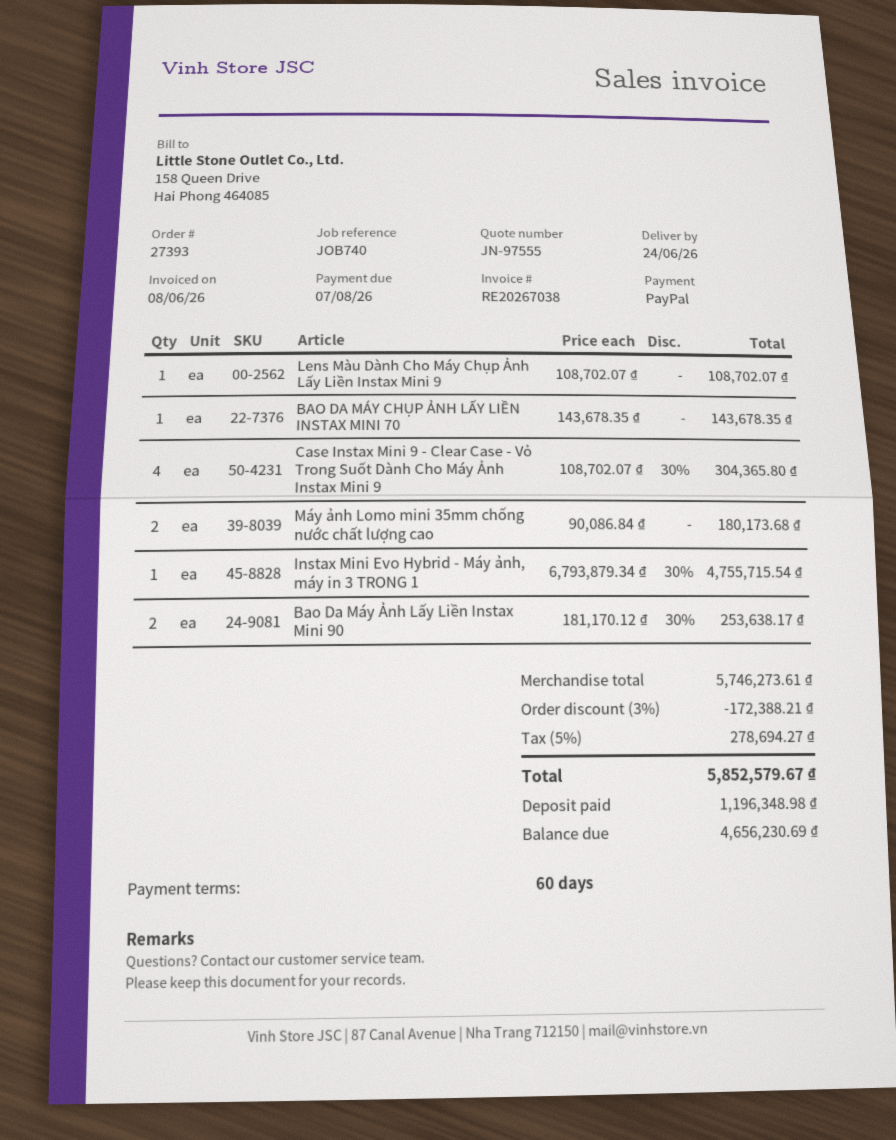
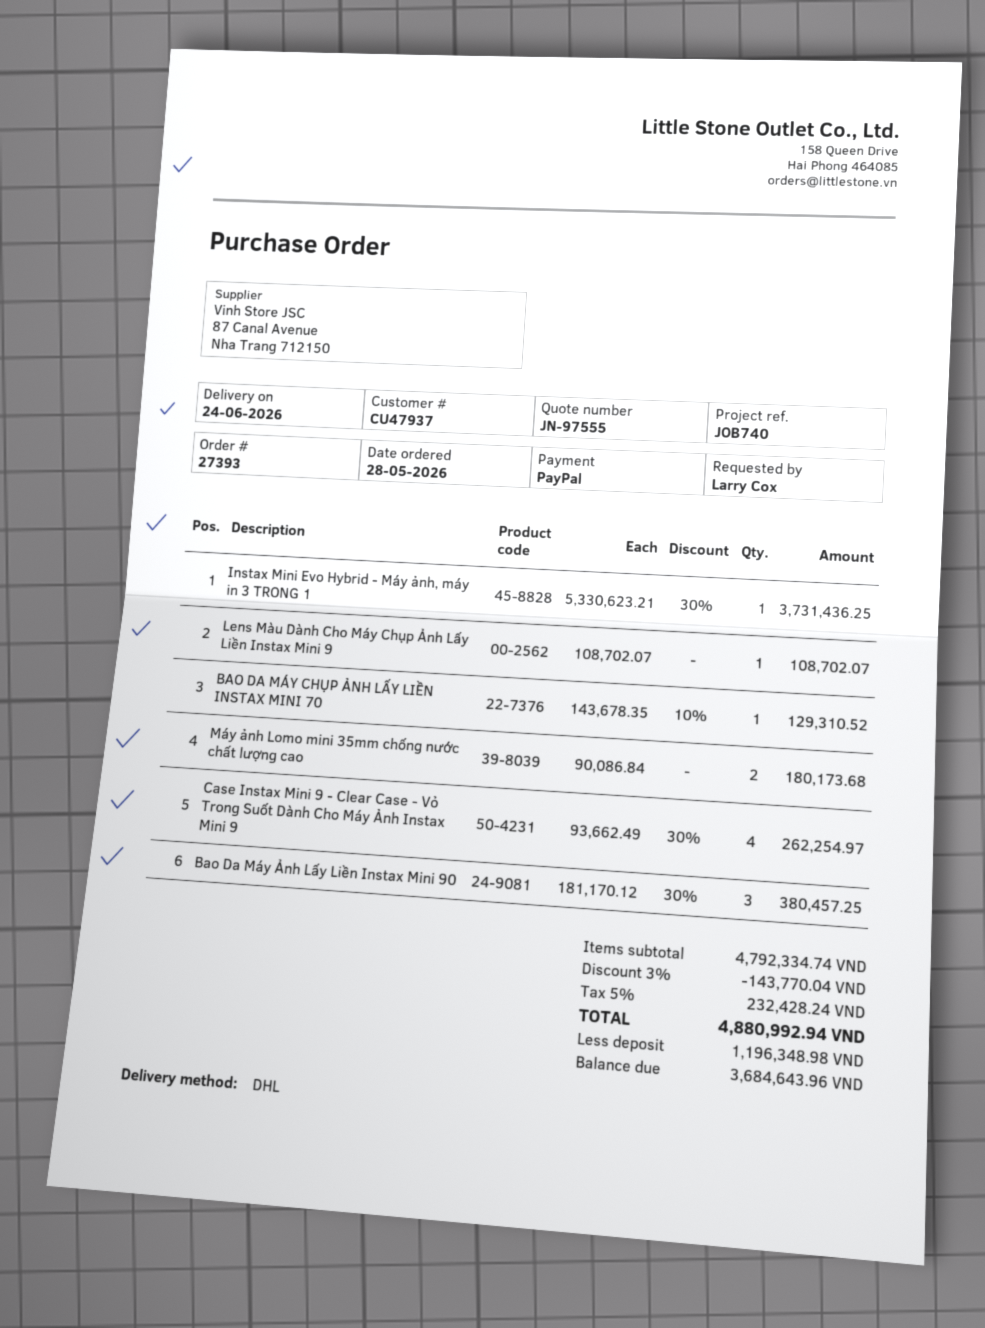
BAO DA MÁY CHỤP ẢNH LẤY LIỀN INSTAX MINI 70: 1 x 143678.35 = 143678.35 -> 1 x 143678.35 - 10% = 129310.52
Case Instax Mini 9 - Clear Case - Vỏ Trong Suốt Dành Cho Máy Ảnh Instax Mini 9: 4 x 108702.07 - 30% = 304365.80 -> 4 x 93662.49 - 30% = 262254.97
Instax Mini Evo Hybrid - Máy ảnh, máy in 3 TRONG 1: 1 x 6793879.34 - 30% = 4755715.54 -> 1 x 5330623.21 - 30% = 3731436.25
Bao Da Máy Ảnh Lấy Liền Instax Mini 90: 2 x 181170.12 - 30% = 253638.17 -> 3 x 181170.12 - 30% = 380457.25
subtotal: 5746273.61 -> 4792334.74
discount: 3% = 172388.21 -> 3% = 143770.04
tax: 5% = 278694.27 -> 5% = 232428.24
total: 5852579.67 -> 4880992.94
balance: 4656230.69 -> 3684643.96

